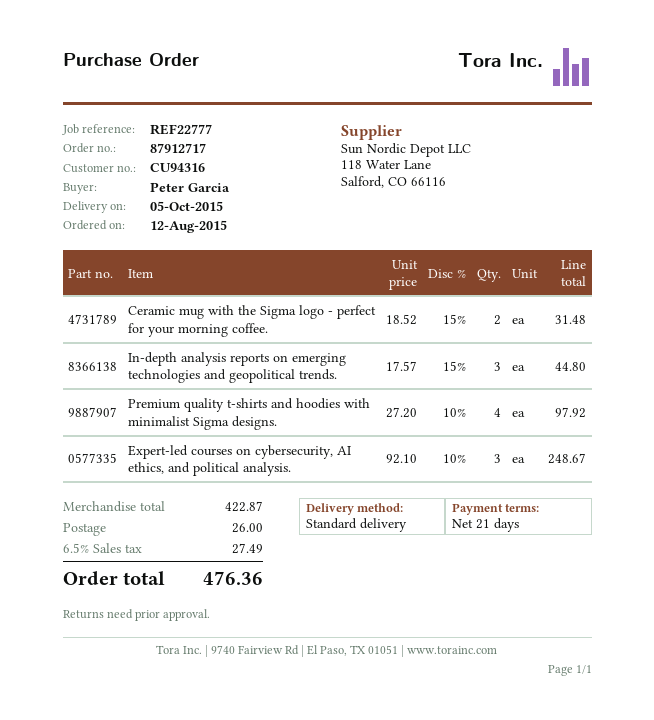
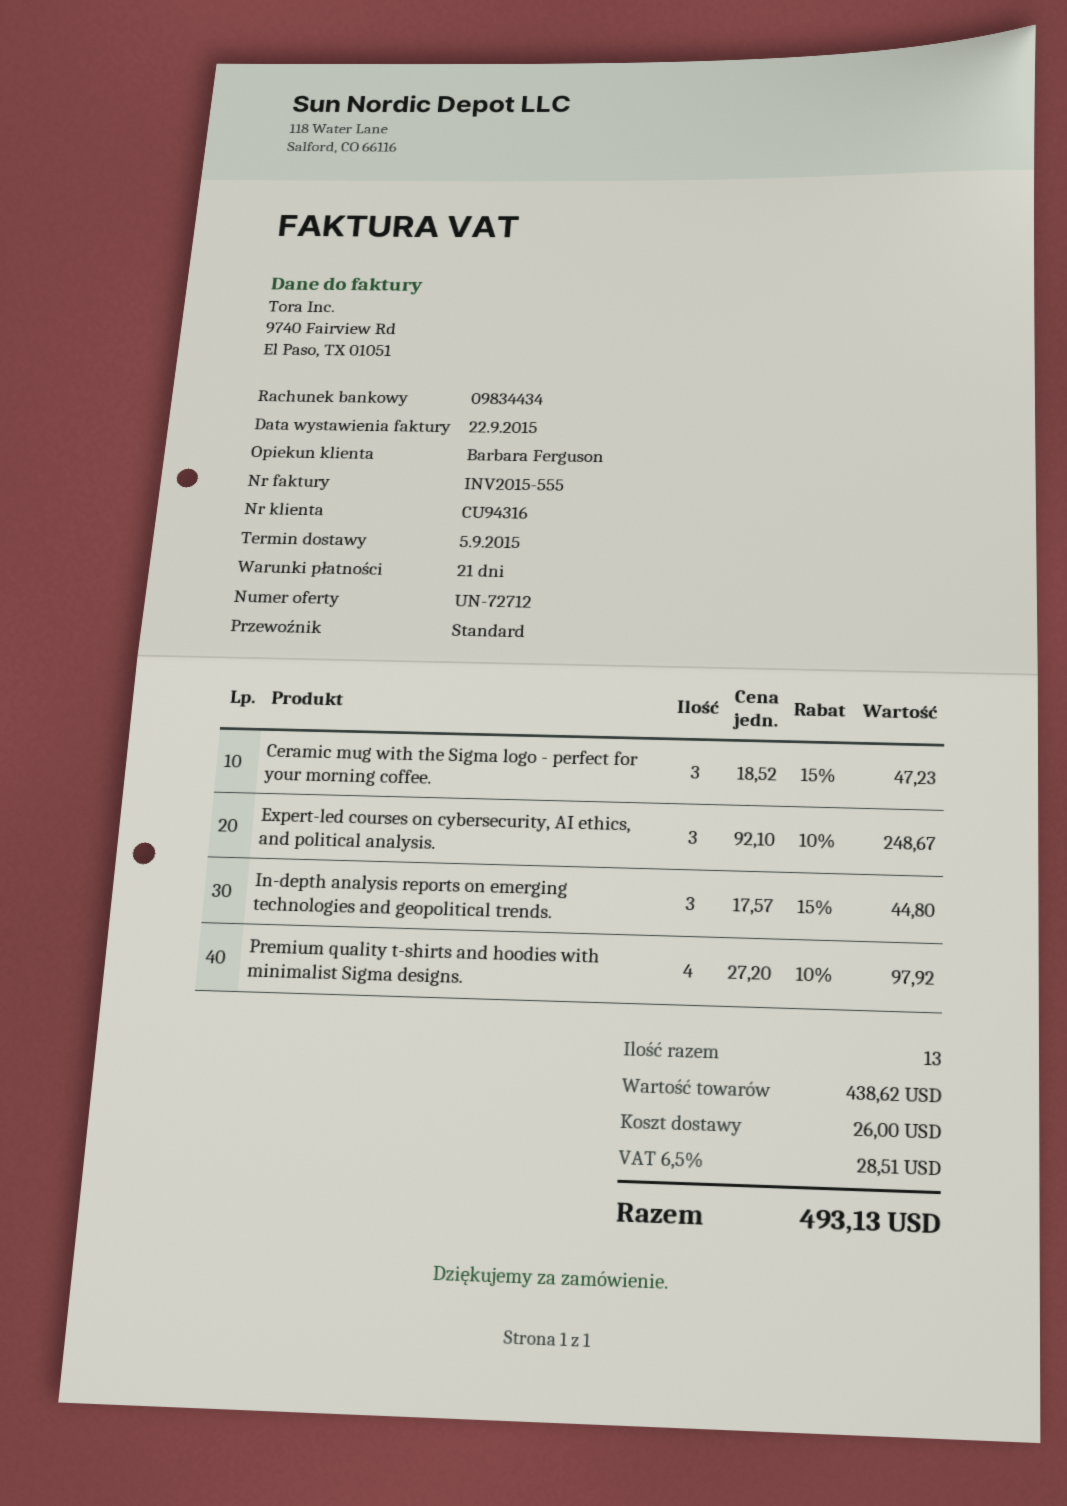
delivery date: 2015-10-05 -> 2015-09-05
Ceramic mug with the Sigma logo - perfect for your morning coffee.: 2 x 18.52 - 15% = 31.48 -> 3 x 18.52 - 15% = 47.23
subtotal: 422.87 -> 438.62
tax: 6.5% = 27.49 -> 6.5% = 28.51
total: 476.36 -> 493.13

